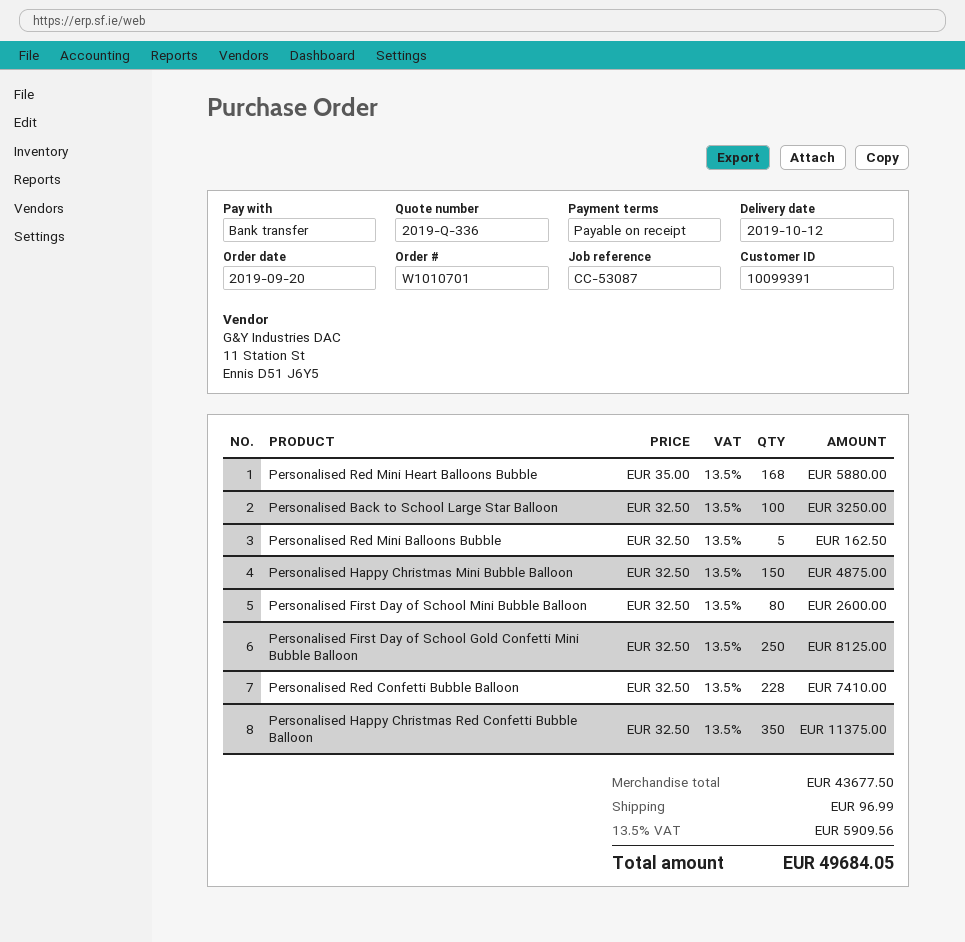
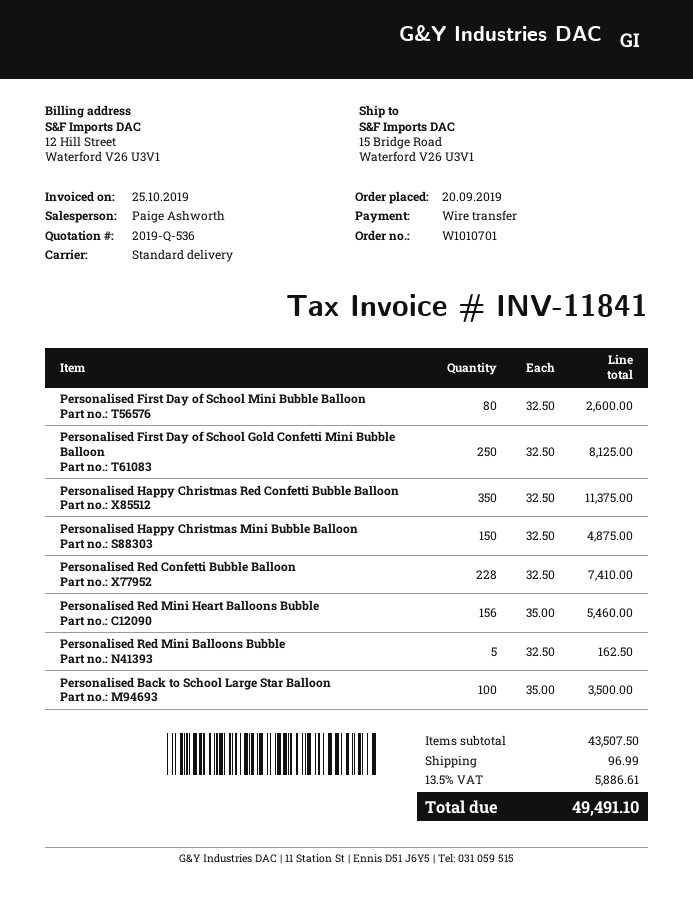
quote number: 2019-Q-336 -> 2019-Q-536
Personalised Red Mini Heart Balloons Bubble: 168 x 35.00 = 5880.00 -> 156 x 35.00 = 5460.00
Personalised Back to School Large Star Balloon: 100 x 32.50 = 3250.00 -> 100 x 35.00 = 3500.00
subtotal: 43677.50 -> 43507.50
tax: 13.5% = 5909.56 -> 13.5% = 5886.61
total: 49684.05 -> 49491.10

